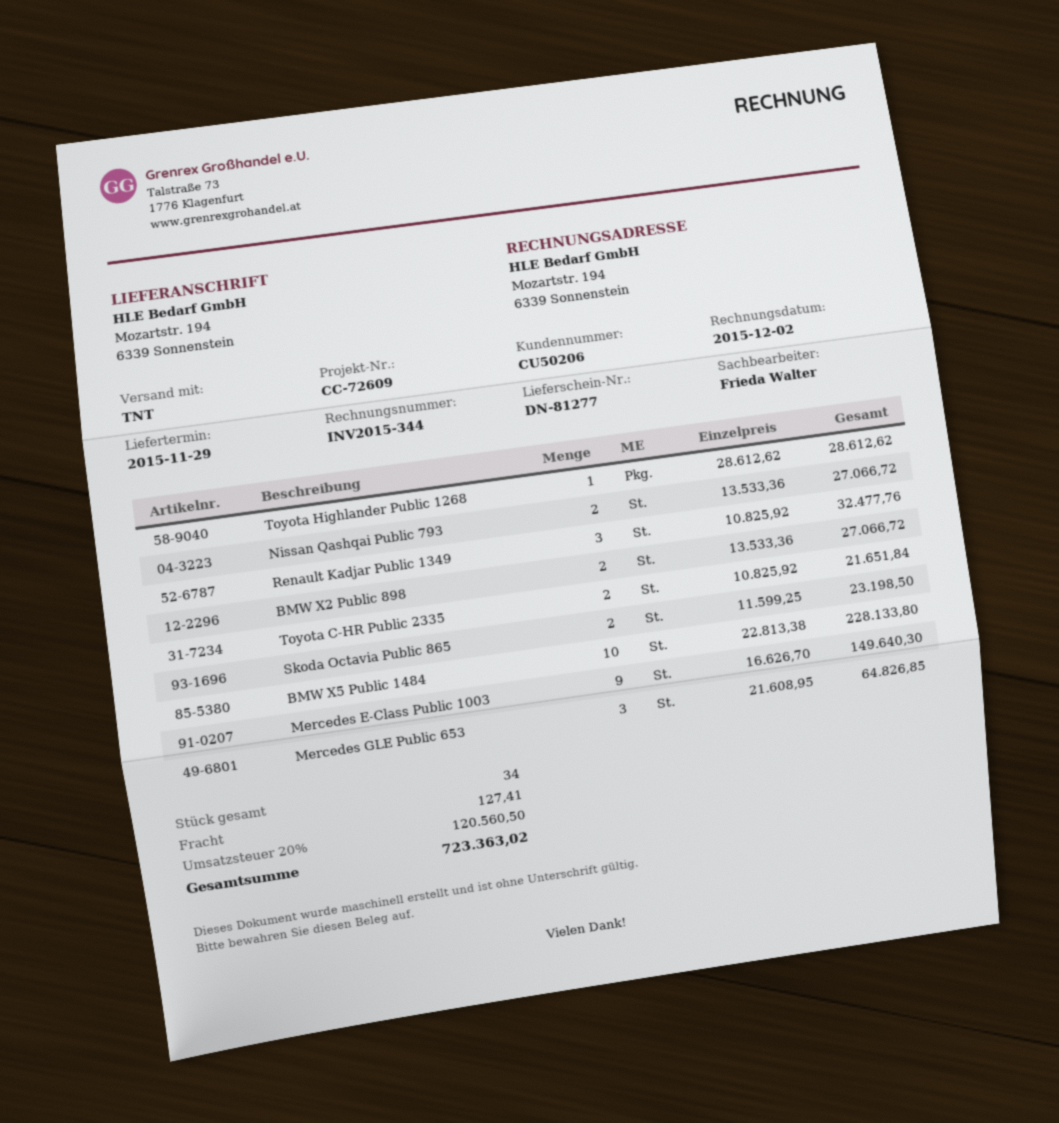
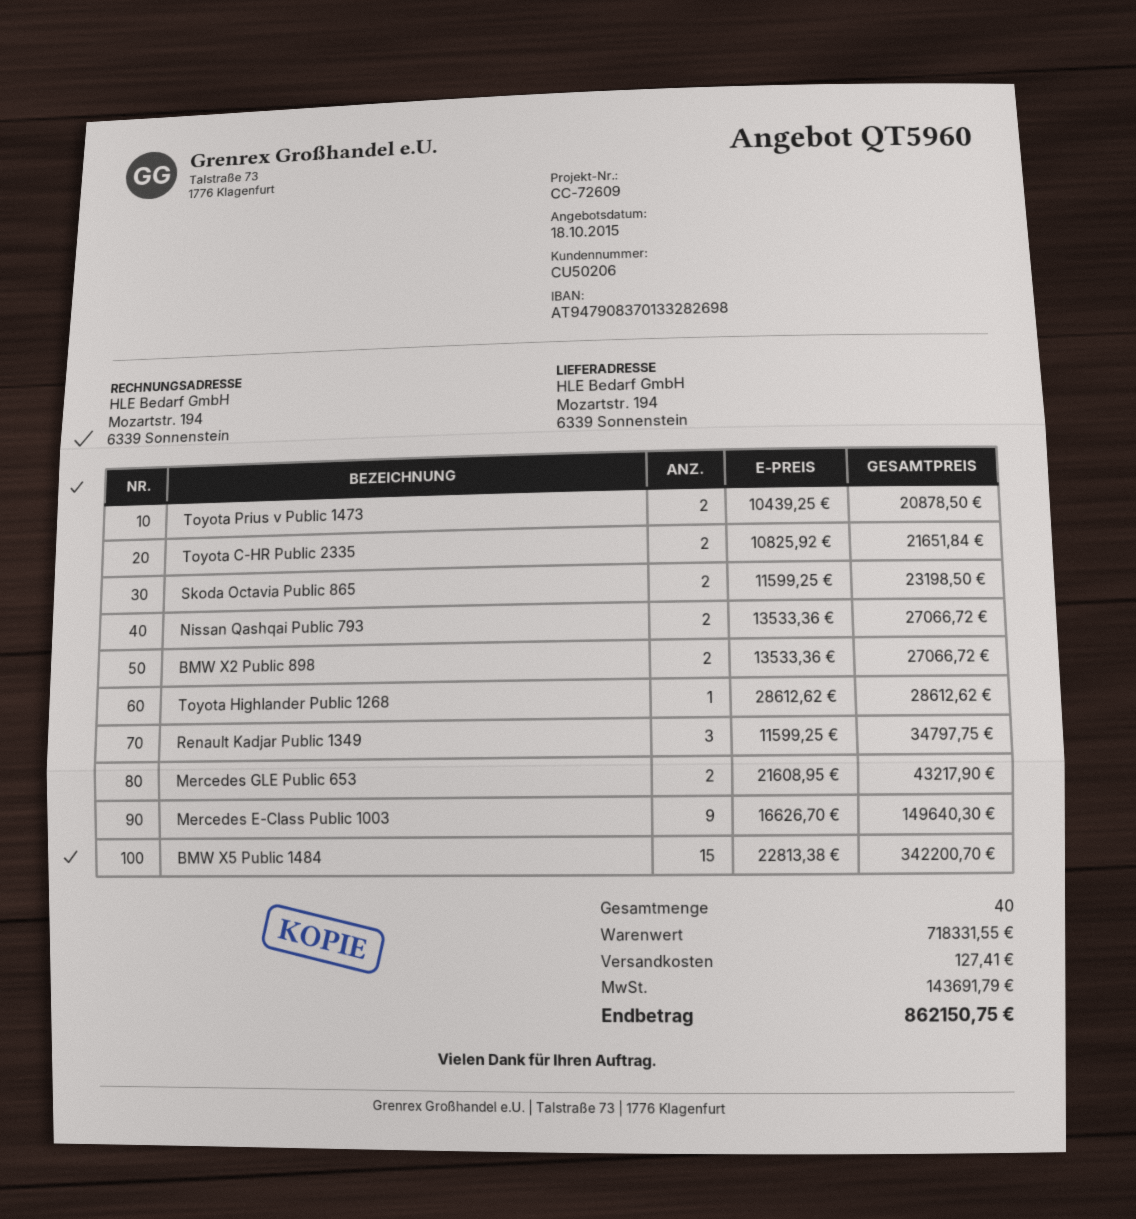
Renault Kadjar Public 1349: 3 x 10825.92 = 32477.76 -> 3 x 11599.25 = 34797.75
BMW X5 Public 1484: 10 x 22813.38 = 228133.80 -> 15 x 22813.38 = 342200.70
Mercedes GLE Public 653: 3 x 21608.95 = 64826.85 -> 2 x 21608.95 = 43217.90
Toyota Prius v Public 1473: none -> 2 x 10439.25 = 20878.50
total quantity: 34 -> 40
tax: 120560.50 -> 143691.79
total: 723363.02 -> 862150.75

